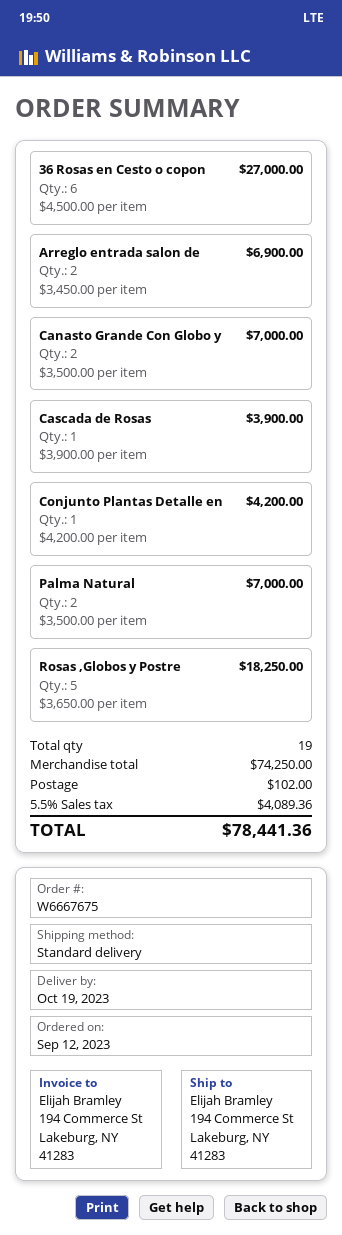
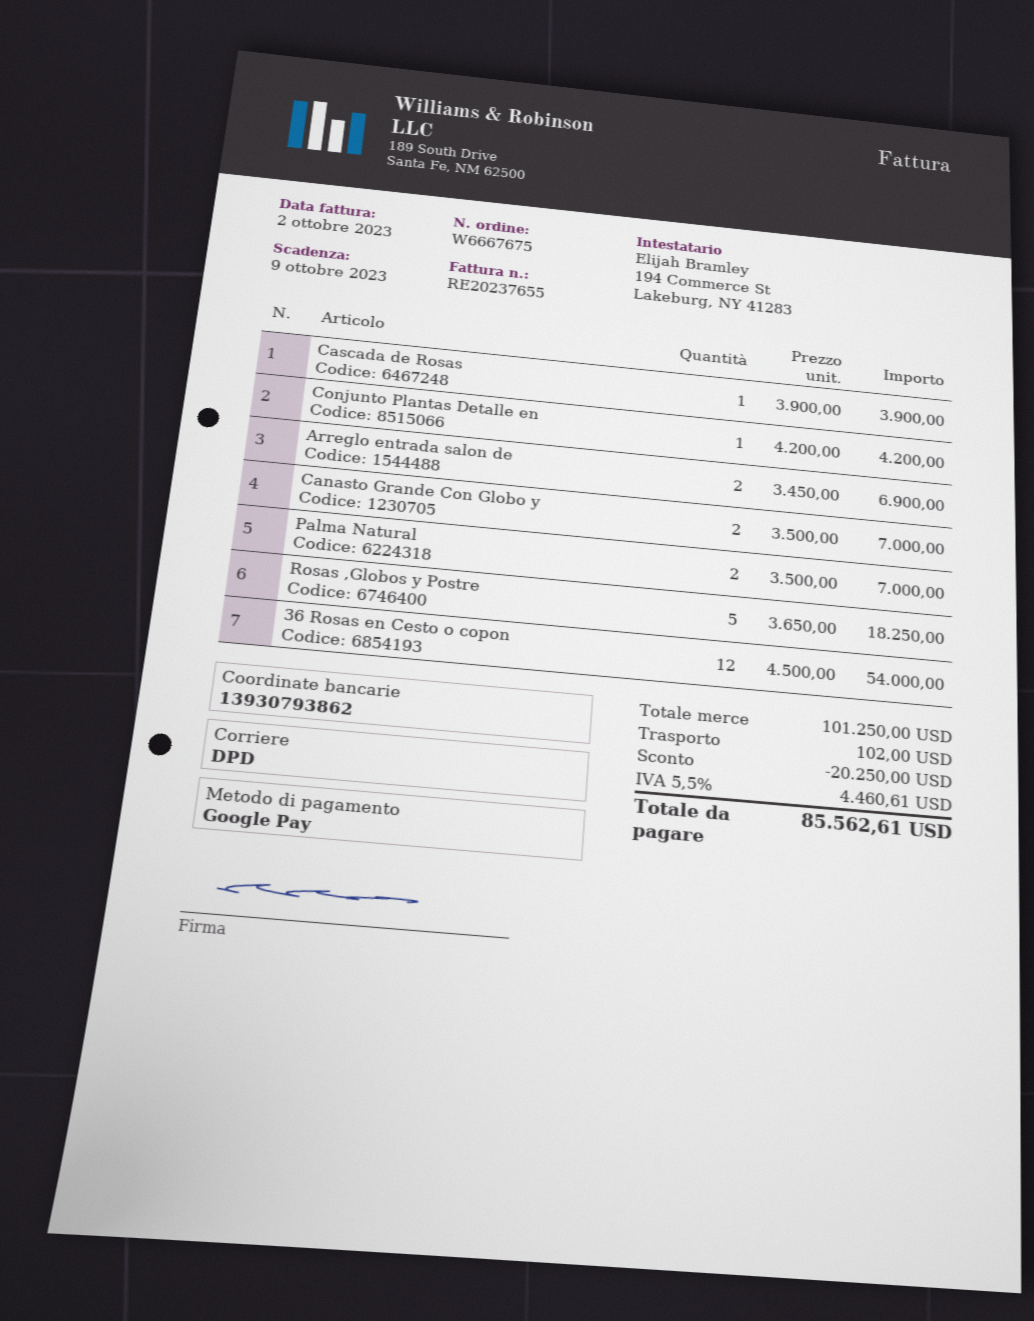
shipping method: standard -> DPD
36 Rosas en Cesto o copon: 6 x 4500.00 = 27000.00 -> 12 x 4500.00 = 54000.00
subtotal: 74250.00 -> 101250.00
discount: none -> 20250.00
tax: 5.5% = 4089.36 -> 5.5% = 4460.61
total: 78441.36 -> 85562.61

